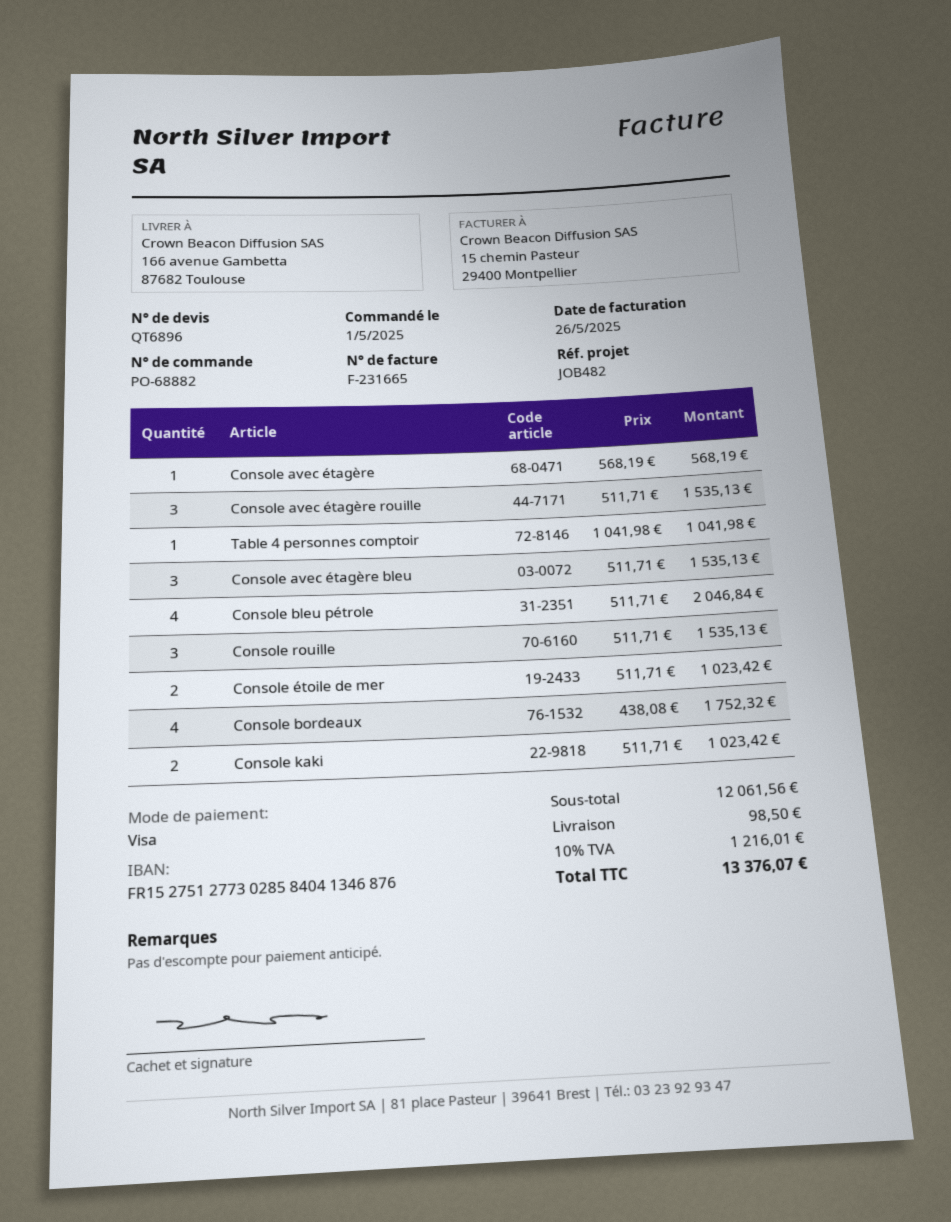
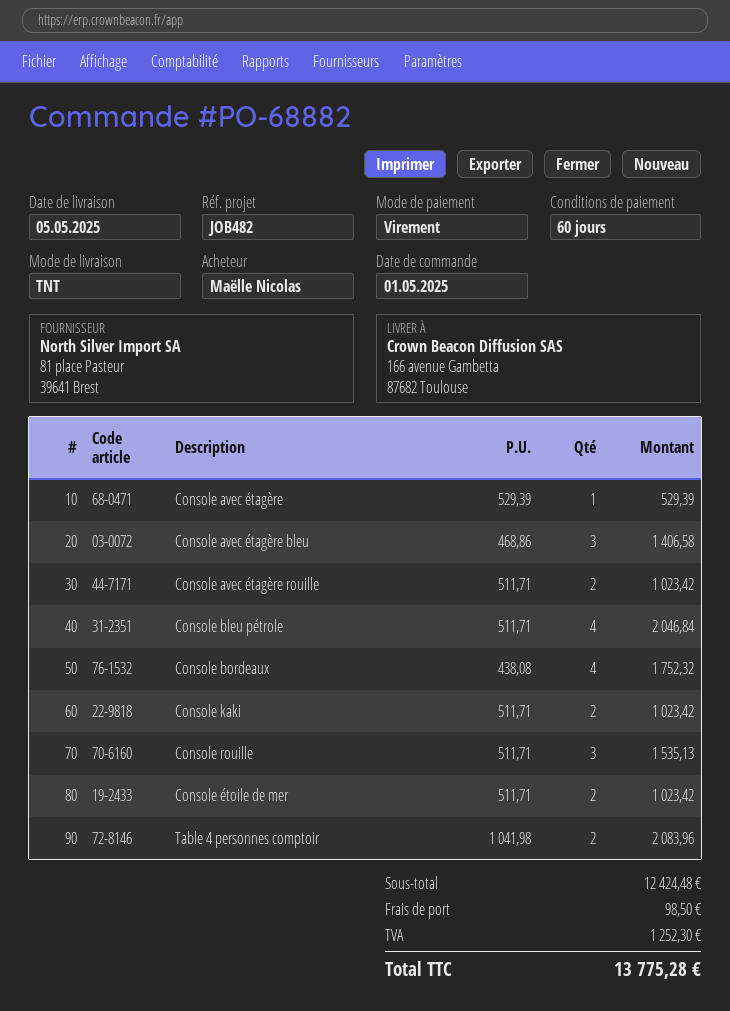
payment method: Visa -> bank transfer
Console avec étagère: 1 x 568.19 = 568.19 -> 1 x 529.39 = 529.39
Console avec étagère rouille: 3 x 511.71 = 1535.13 -> 2 x 511.71 = 1023.42
Table 4 personnes comptoir: 1 x 1041.98 = 1041.98 -> 2 x 1041.98 = 2083.96
Console avec étagère bleu: 3 x 511.71 = 1535.13 -> 3 x 468.86 = 1406.58
subtotal: 12061.56 -> 12424.48
tax: 1216.01 -> 1252.30
total: 13376.07 -> 13775.28

